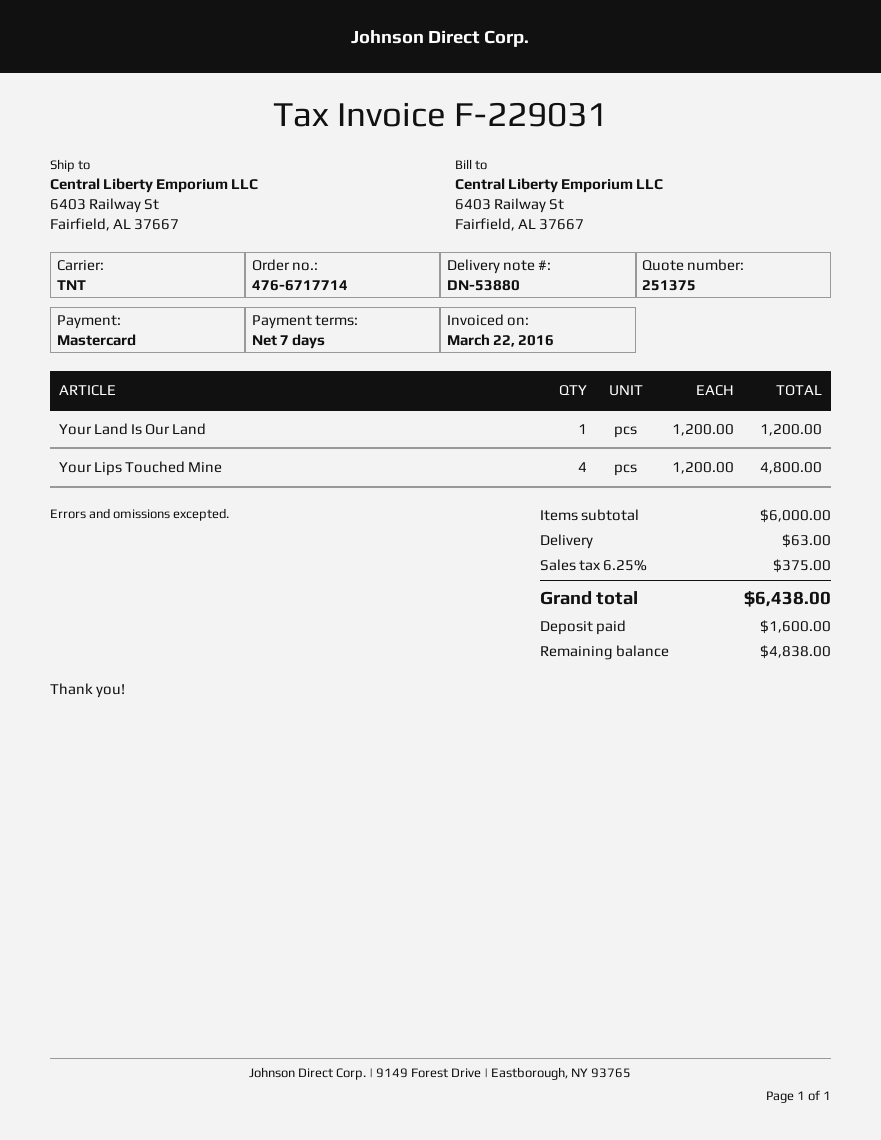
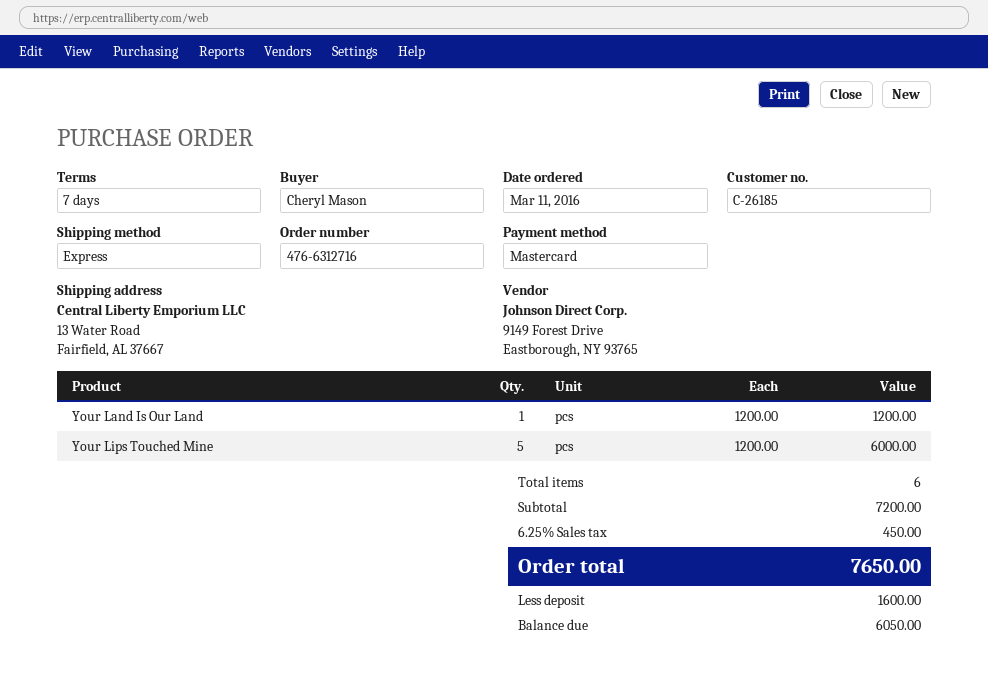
order number: 476-6717714 -> 476-6312716
shipping method: TNT -> express
ship to: 6403 Railway St, Fairfield, AL 37667 -> 13 Water Road, Fairfield, AL 37667
Your Lips Touched Mine: 4 x 1200.00 = 4800.00 -> 5 x 1200.00 = 6000.00
subtotal: 6000.00 -> 7200.00
shipping: 63.00 -> none
tax: 6.25% = 375.00 -> 6.25% = 450.00
total: 6438.00 -> 7650.00
balance: 4838.00 -> 6050.00

